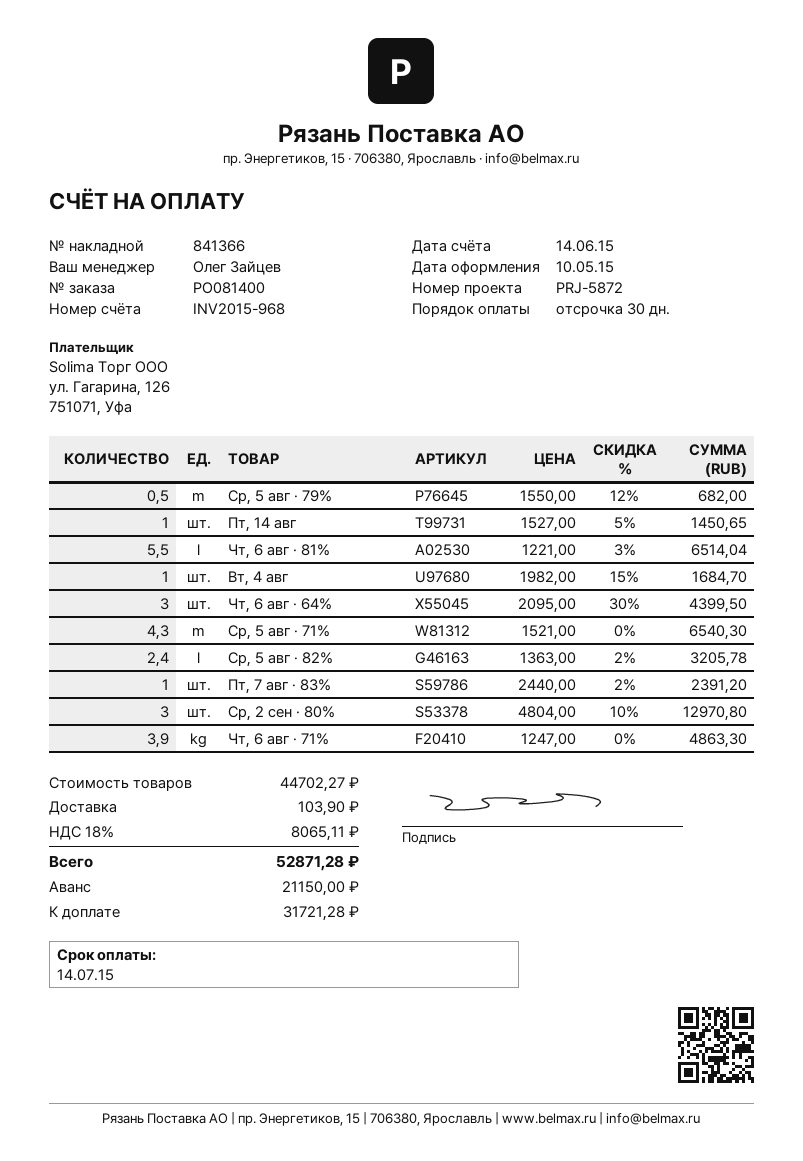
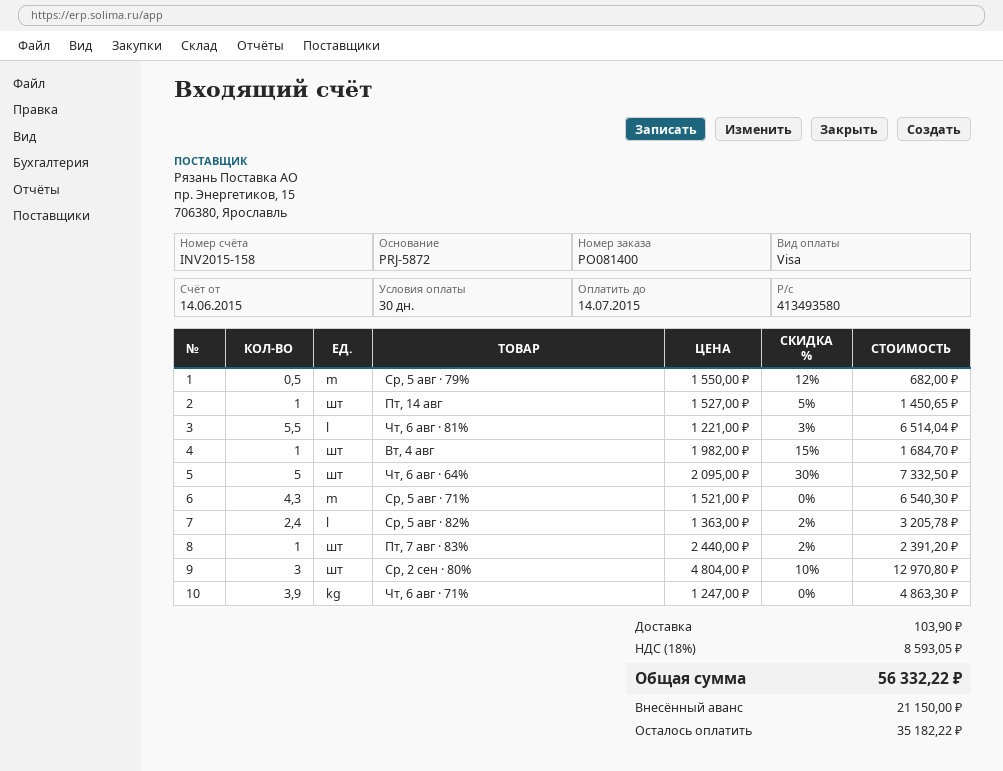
invoice number: INV2015-968 -> INV2015-158
Чт, 6 авг · 64%: 3 x 2095.00 - 30% = 4399.50 -> 5 x 2095.00 - 30% = 7332.50
tax: 18% = 8065.11 -> 18% = 8593.05
total: 52871.28 -> 56332.22
balance: 31721.28 -> 35182.22

